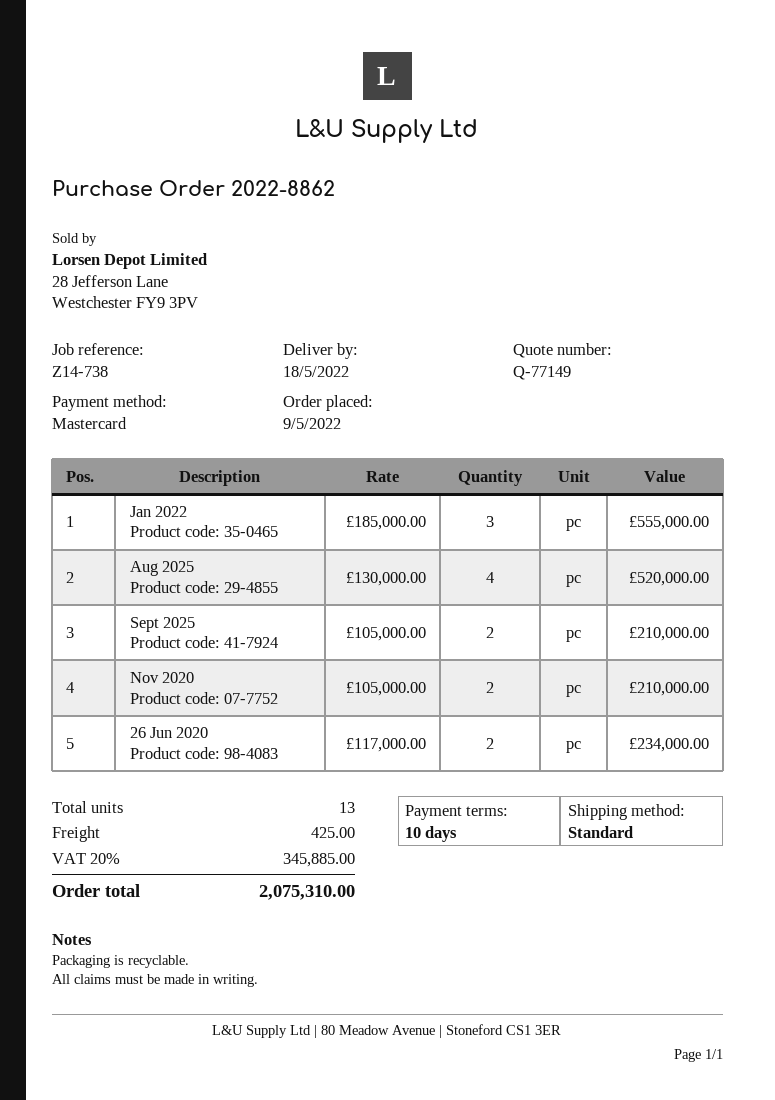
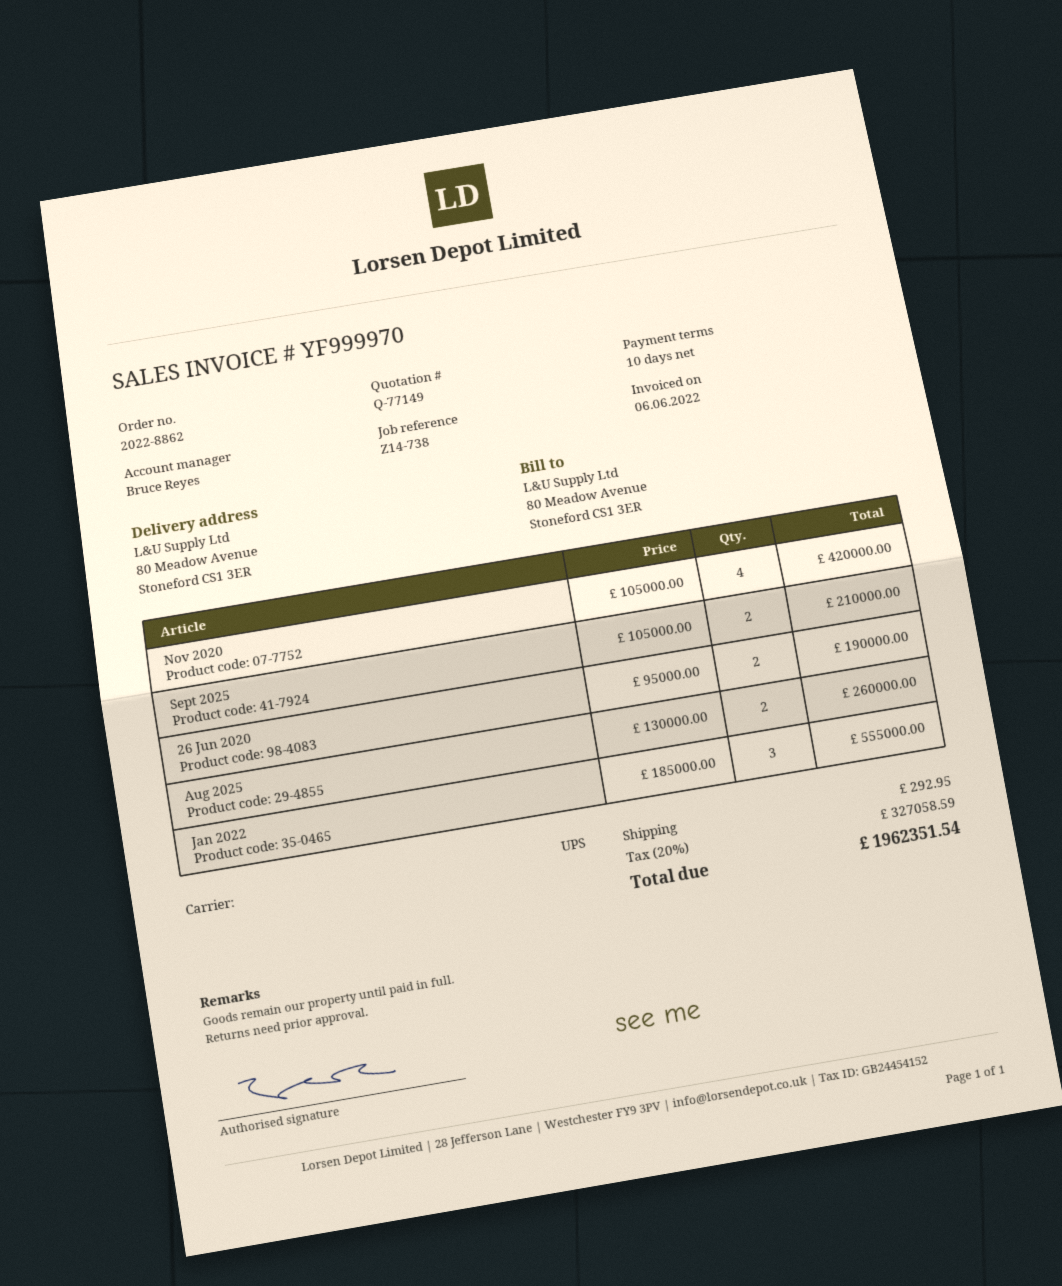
shipping method: standard -> UPS
Aug 2025: 4 x 130000.00 = 520000.00 -> 2 x 130000.00 = 260000.00
Nov 2020: 2 x 105000.00 = 210000.00 -> 4 x 105000.00 = 420000.00
26 Jun 2020: 2 x 117000.00 = 234000.00 -> 2 x 95000.00 = 190000.00
shipping: 425.00 -> 292.95
tax: 20% = 345885.00 -> 20% = 327058.59
total: 2075310.00 -> 1962351.54

